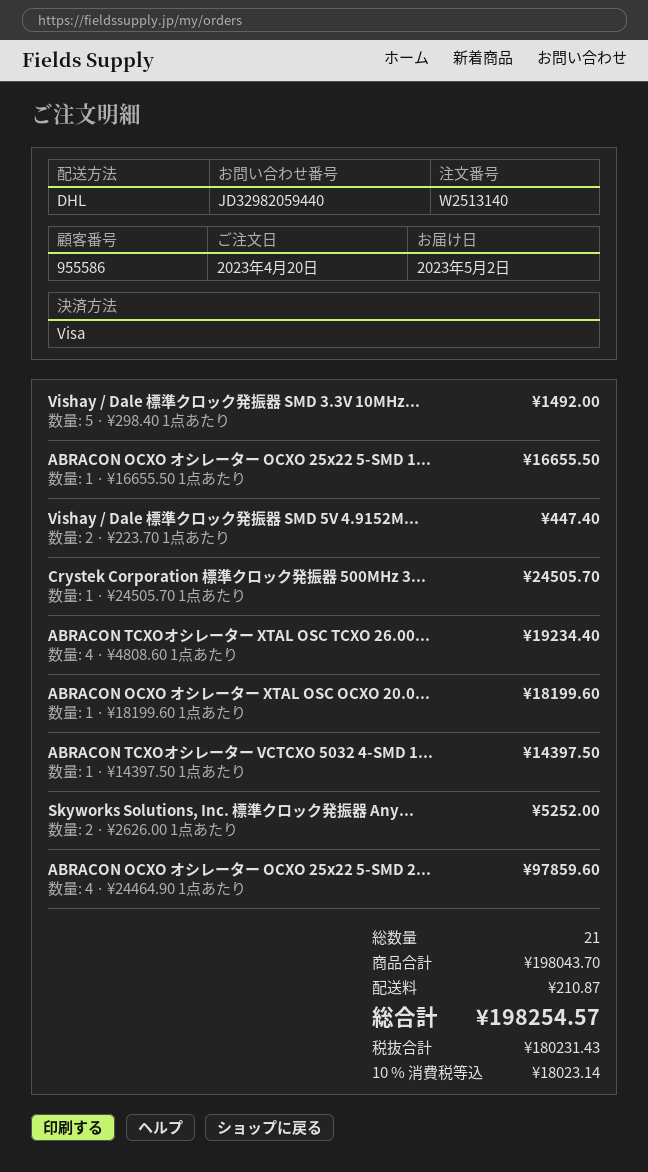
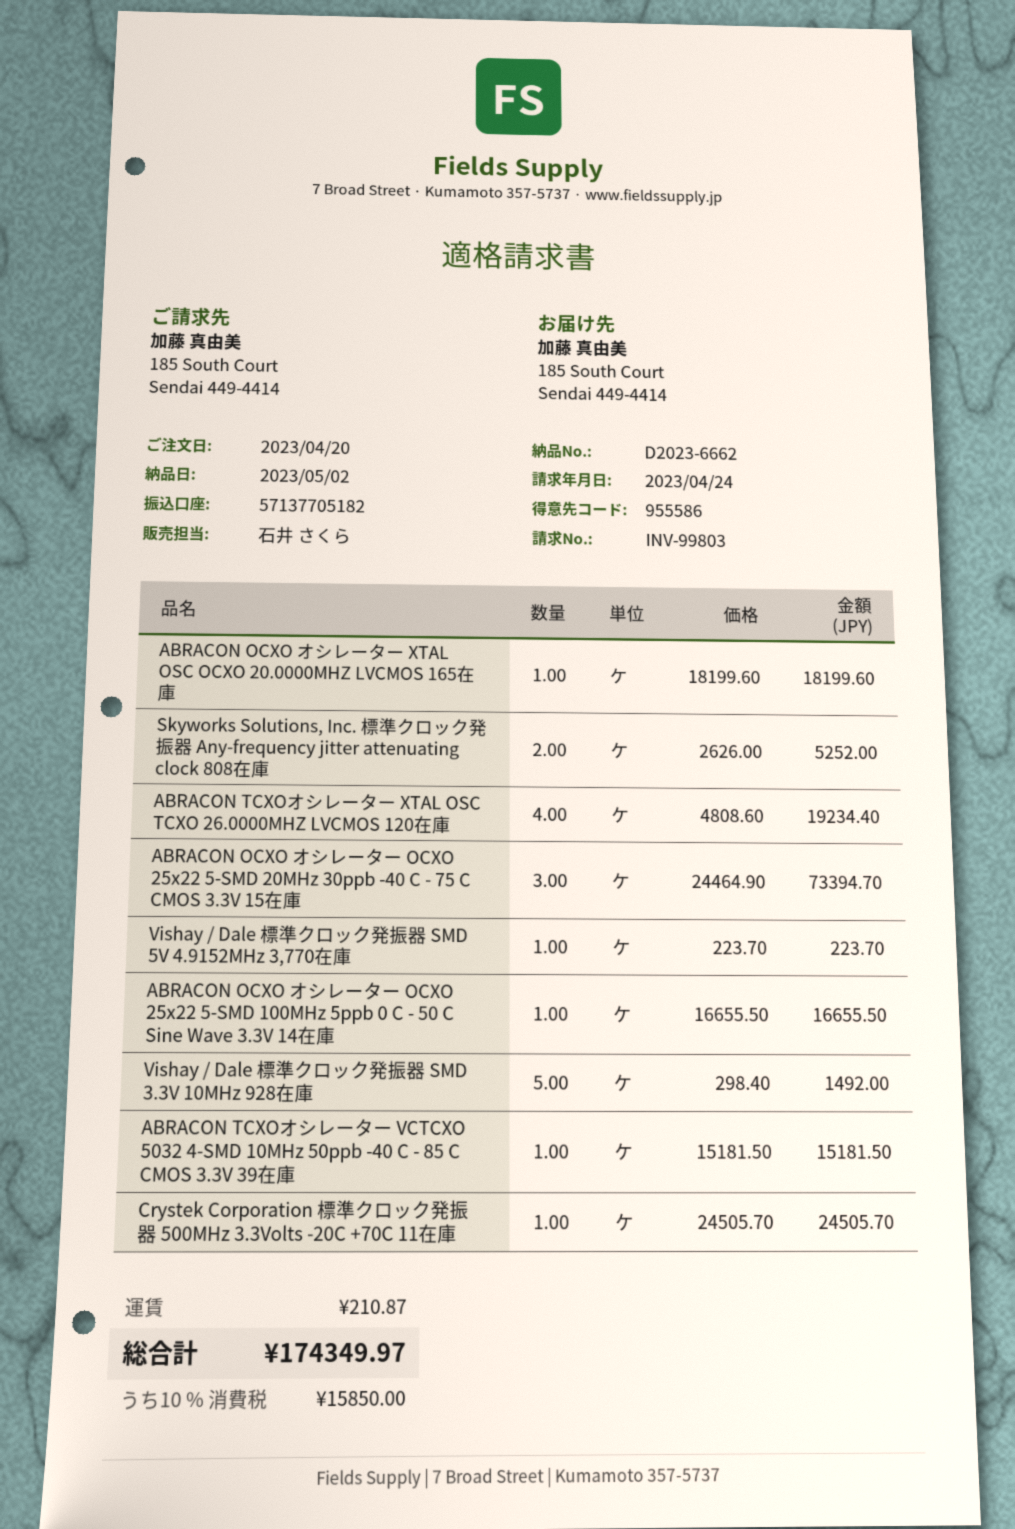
Vishay / Dale 標準クロック発振器 SMD 5V 4.9152M...: 2 x 223.70 = 447.40 -> 1 x 223.70 = 223.70
ABRACON TCXOオシレーター VCTCXO 5032 4-SMD 1...: 1 x 14397.50 = 14397.50 -> 1 x 15181.50 = 15181.50
ABRACON OCXO オシレーター OCXO 25x22 5-SMD 2...: 4 x 24464.90 = 97859.60 -> 3 x 24464.90 = 73394.70
tax: 10% = 18023.14 -> 10% = 15850.00
total: 198254.57 -> 174349.97

